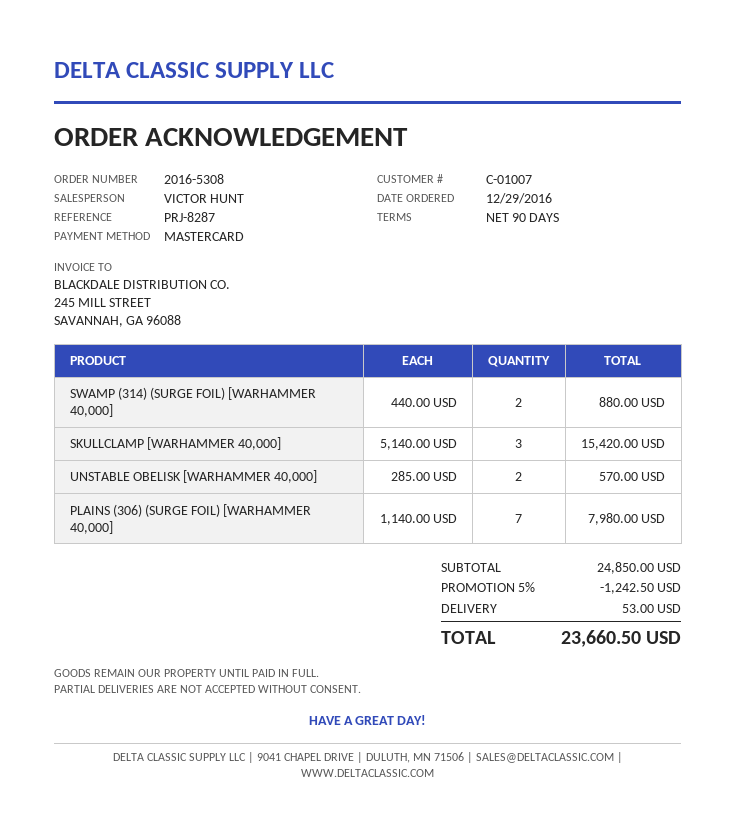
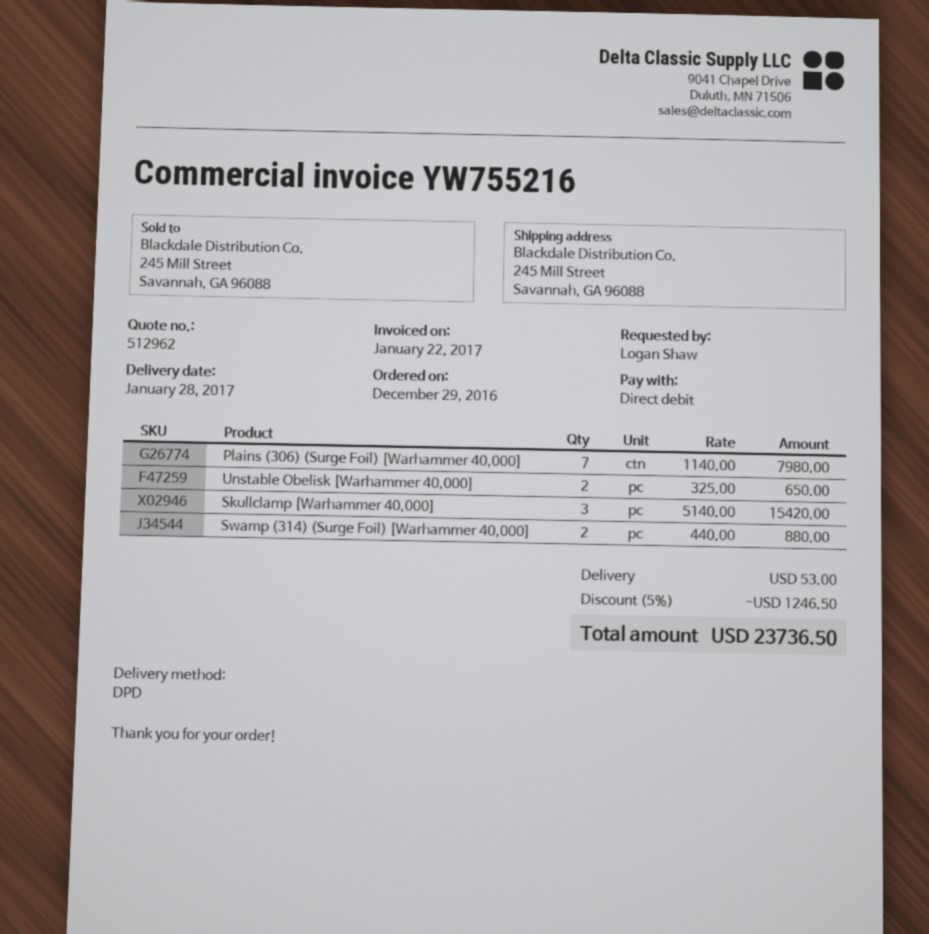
payment method: Mastercard -> direct debit
UNSTABLE OBELISK [WARHAMMER 40,000]: 2 x 285.00 = 570.00 -> 2 x 325.00 = 650.00
discount: 5% = 1242.50 -> 5% = 1246.50
total: 23660.50 -> 23736.50

